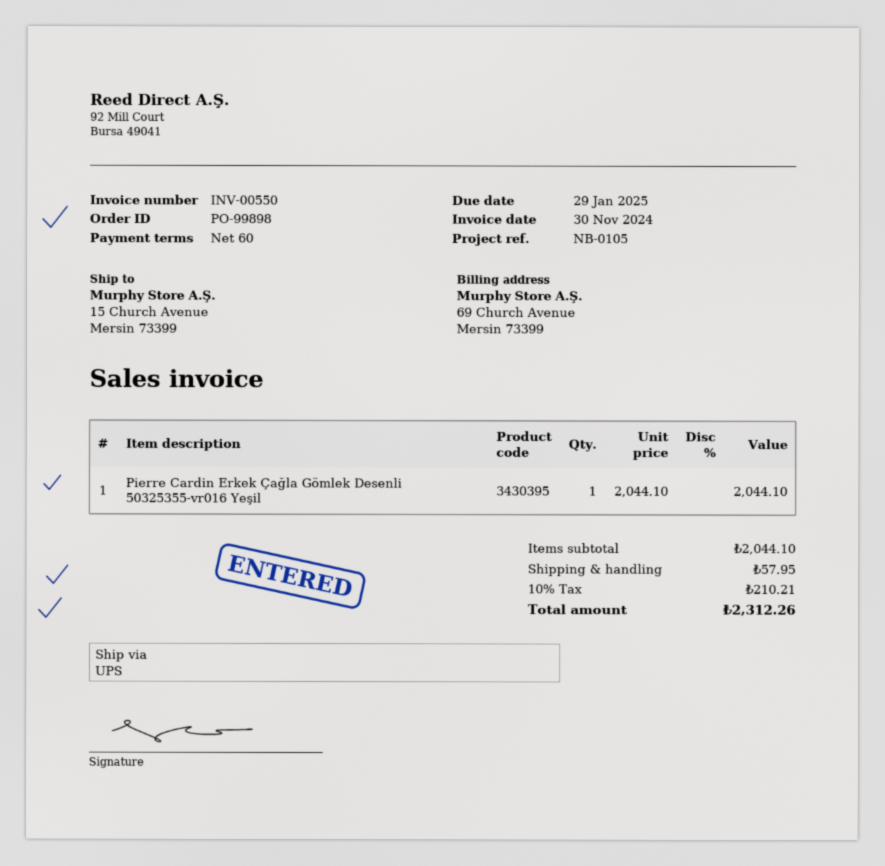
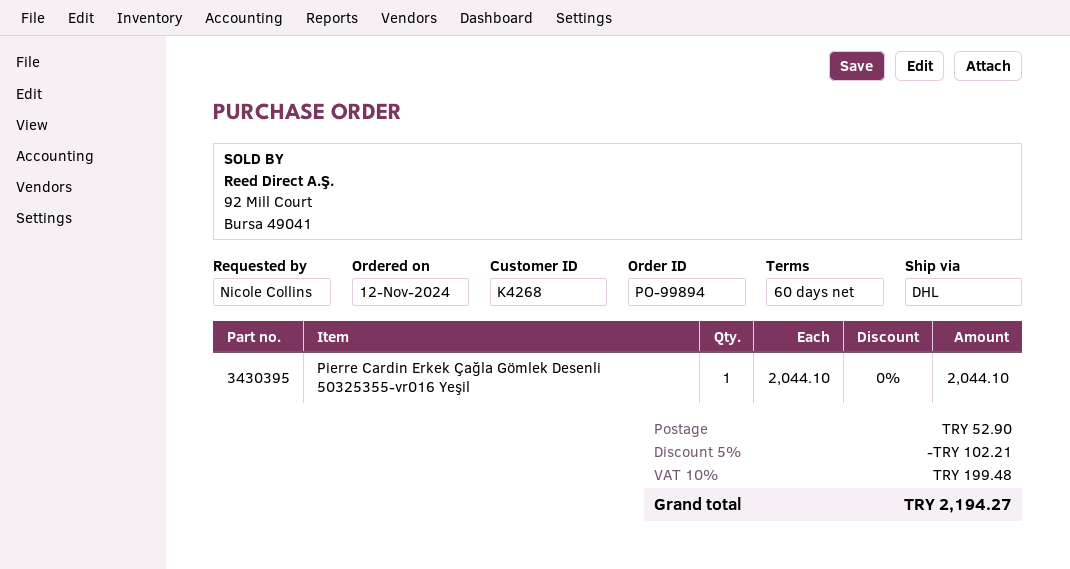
order number: PO-99898 -> PO-99894
shipping method: UPS -> DHL
discount: none -> 5% = 102.21
shipping: 57.95 -> 52.90
tax: 10% = 210.21 -> 10% = 199.48
total: 2312.26 -> 2194.27

